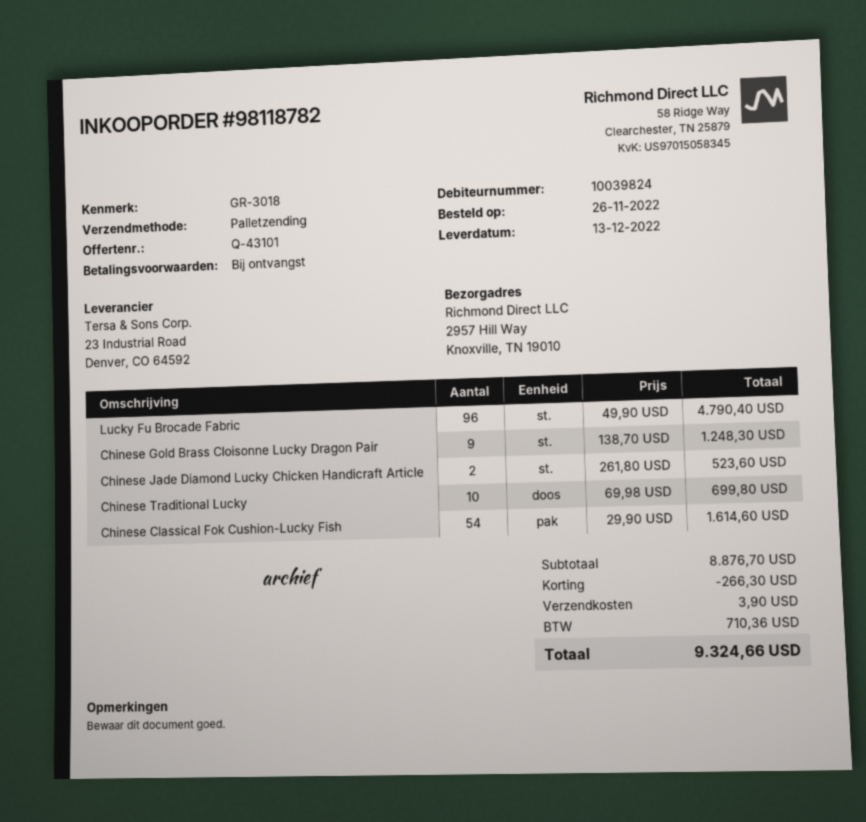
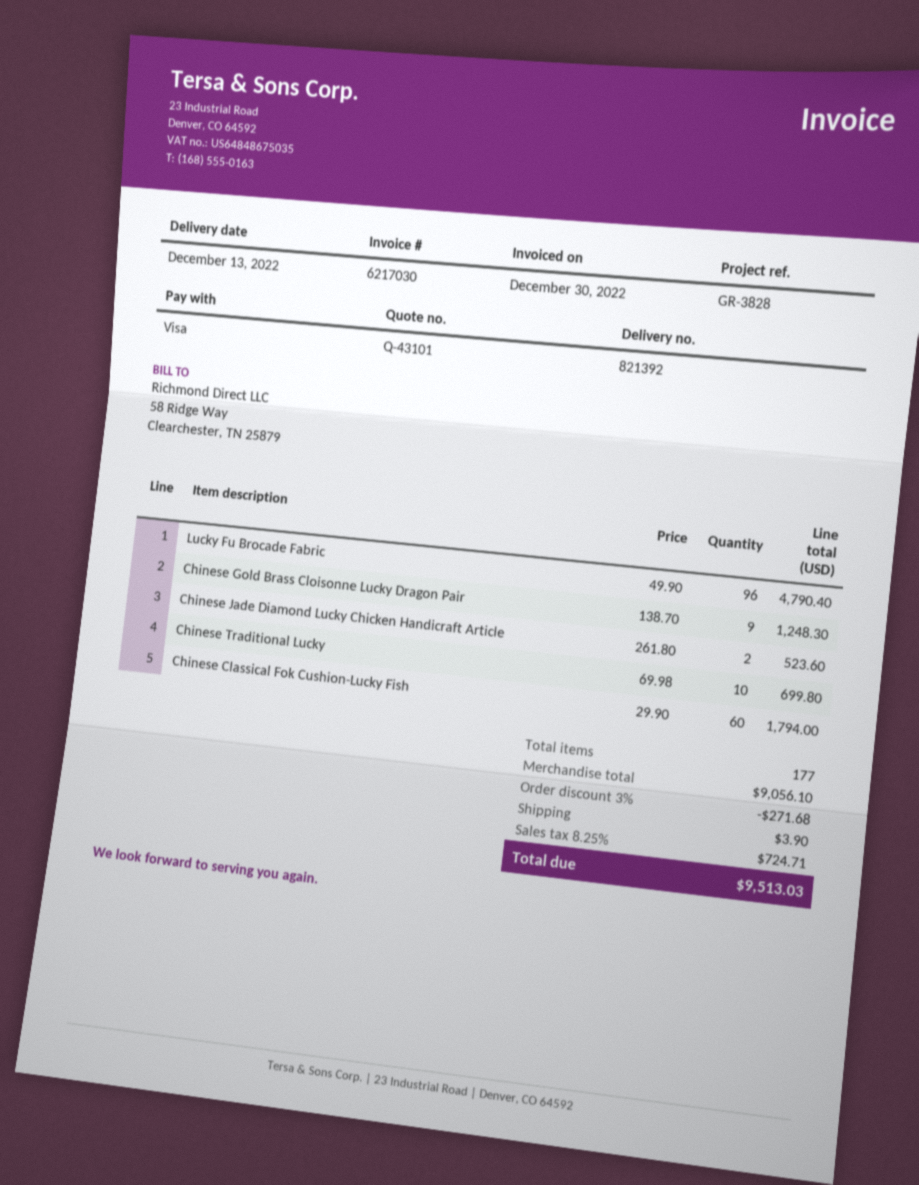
reference: GR-3018 -> GR-3828
Chinese Classical Fok Cushion-Lucky Fish: 54 x 29.90 = 1614.60 -> 60 x 29.90 = 1794.00
subtotal: 8876.70 -> 9056.10
discount: 266.30 -> 271.68
tax: 710.36 -> 724.71
total: 9324.66 -> 9513.03

